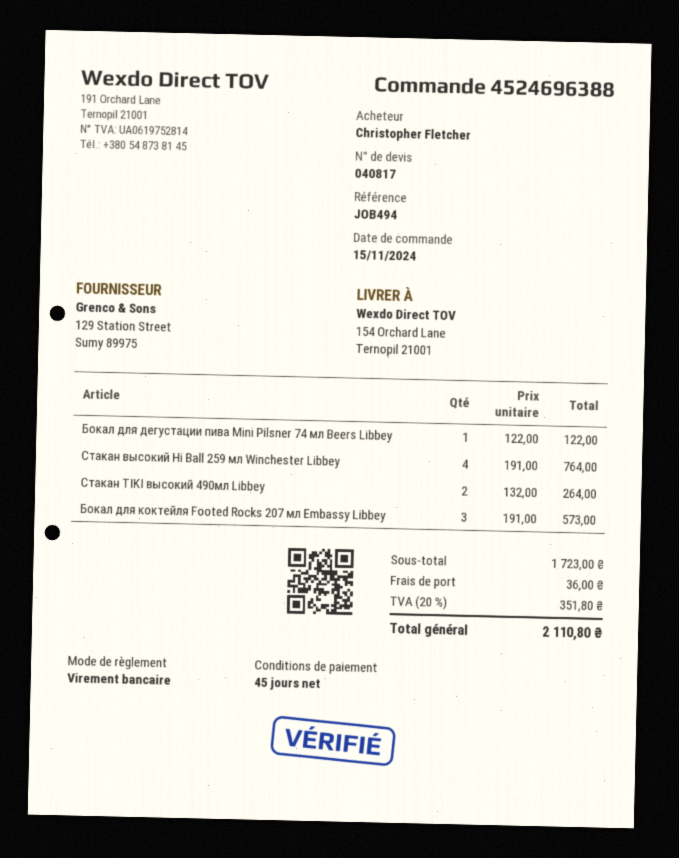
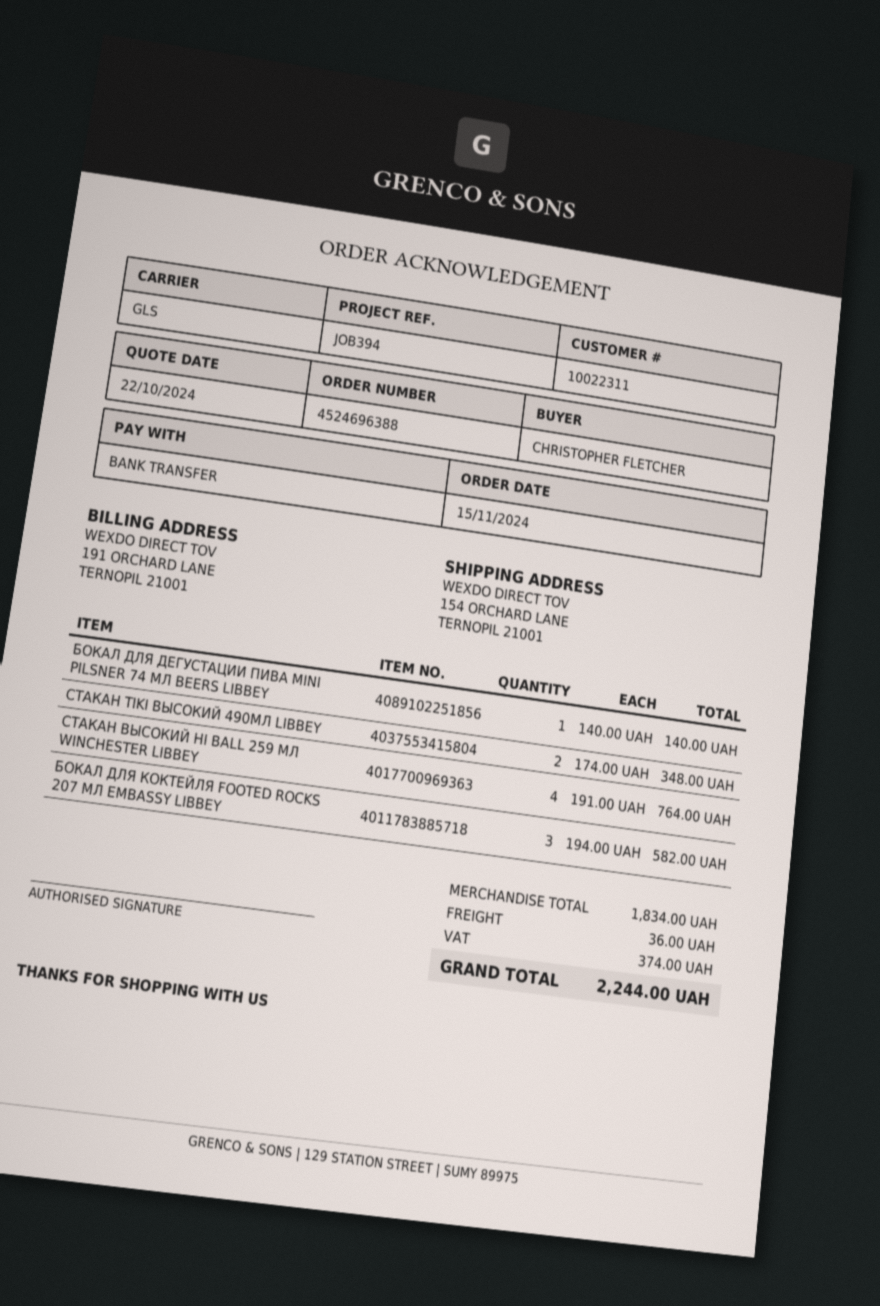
reference: JOB494 -> JOB394
Бокал для дегустации пива Mini Pilsner 74 мл Beers Libbey: 1 x 122.00 = 122.00 -> 1 x 140.00 = 140.00
Стакан TIKI высокий 490мл Libbey: 2 x 132.00 = 264.00 -> 2 x 174.00 = 348.00
Бокал для коктейля Footed Rocks 207 мл Embassy Libbey: 3 x 191.00 = 573.00 -> 3 x 194.00 = 582.00
subtotal: 1723.00 -> 1834.00
tax: 351.80 -> 374.00
total: 2110.80 -> 2244.00

